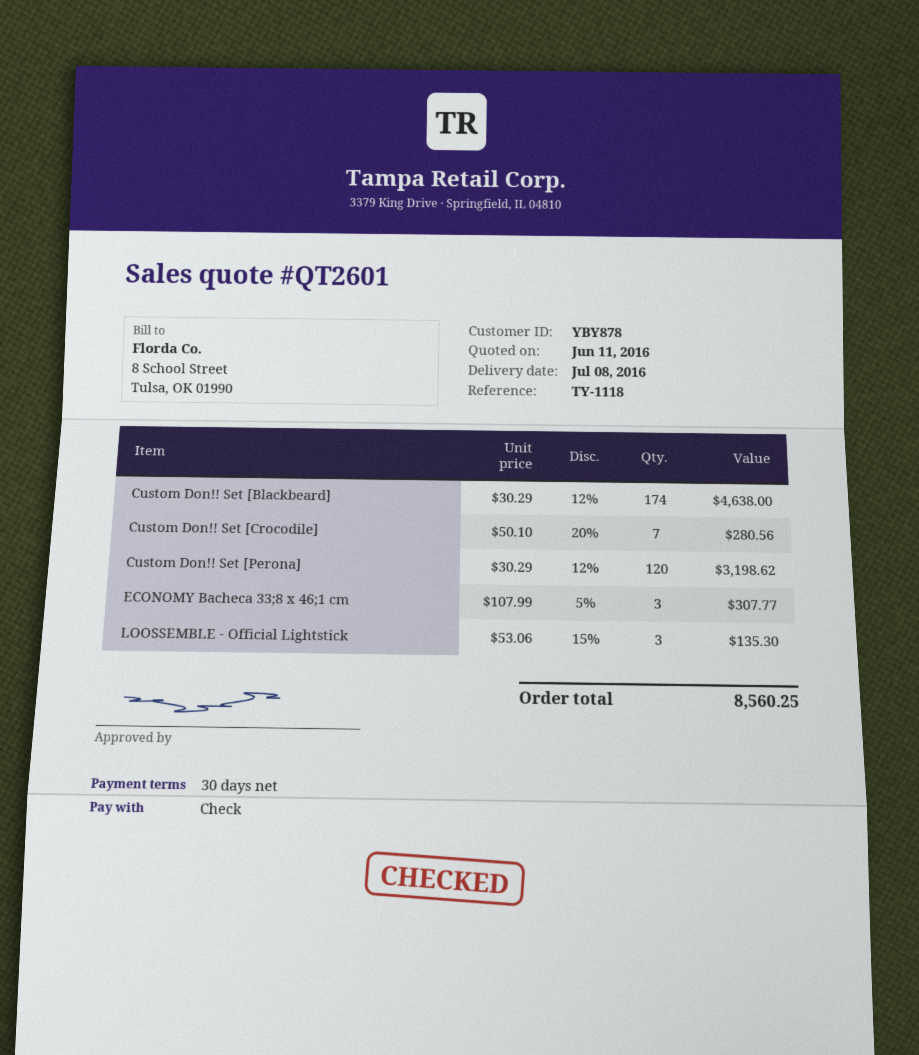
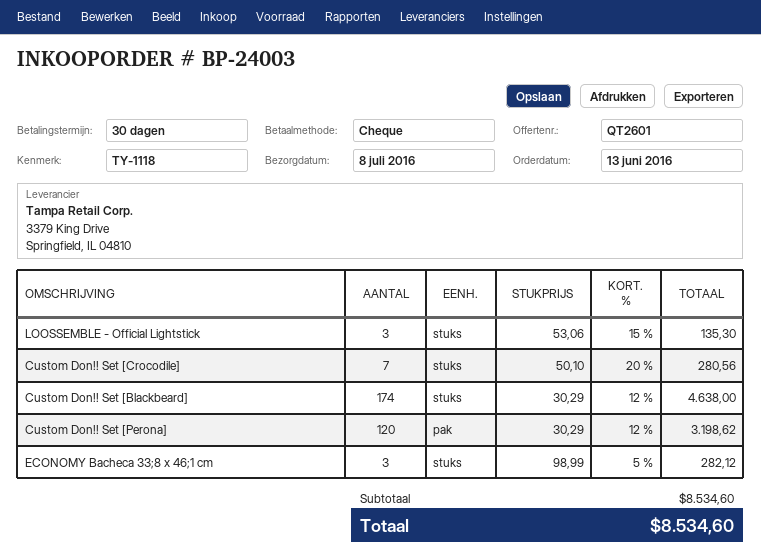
ECONOMY Bacheca 33;8 x 46;1 cm: 3 x 107.99 - 5% = 307.77 -> 3 x 98.99 - 5% = 282.12
total: 8560.25 -> 8534.60

